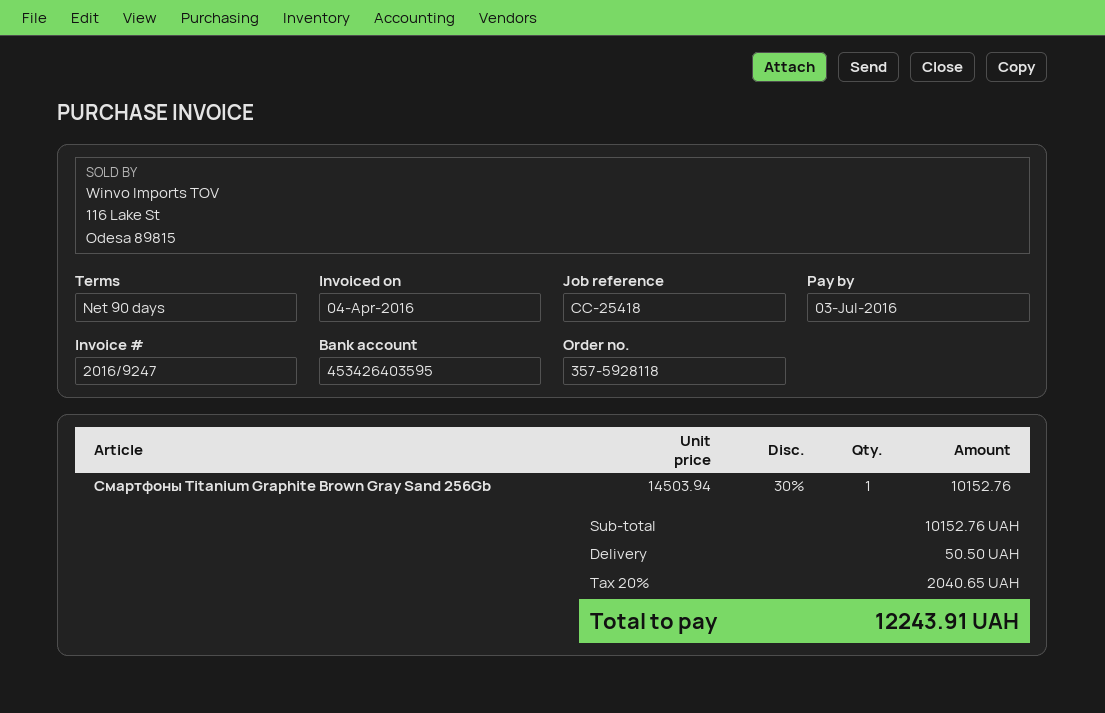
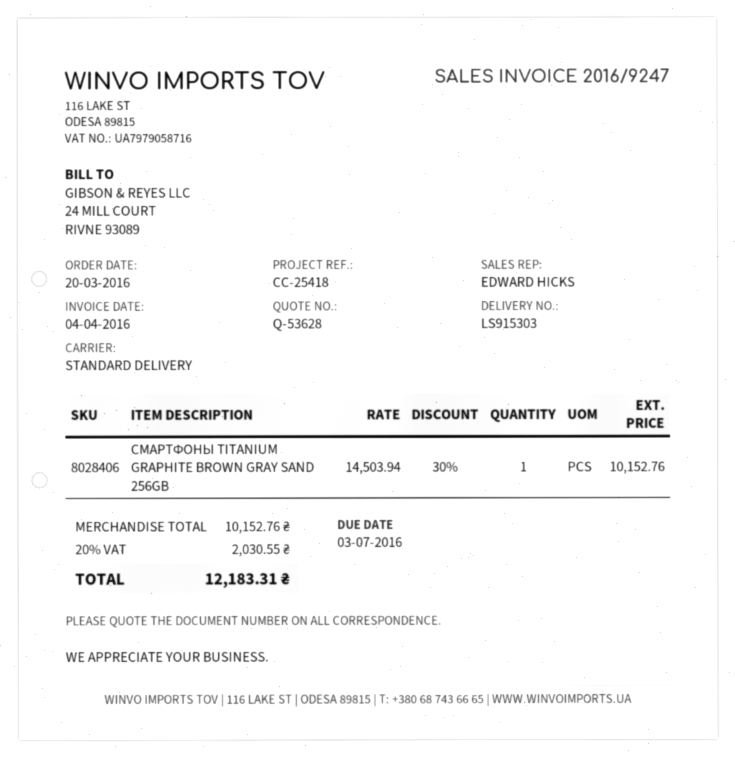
shipping: 50.50 -> none
tax: 20% = 2040.65 -> 20% = 2030.55
total: 12243.91 -> 12183.31

